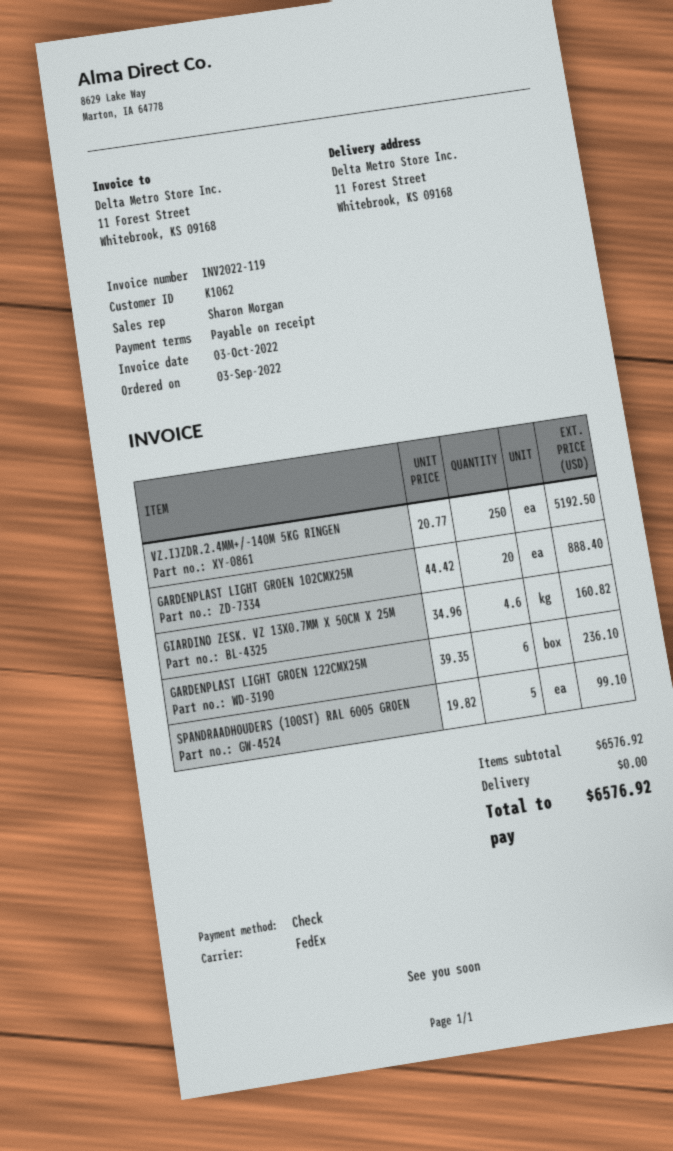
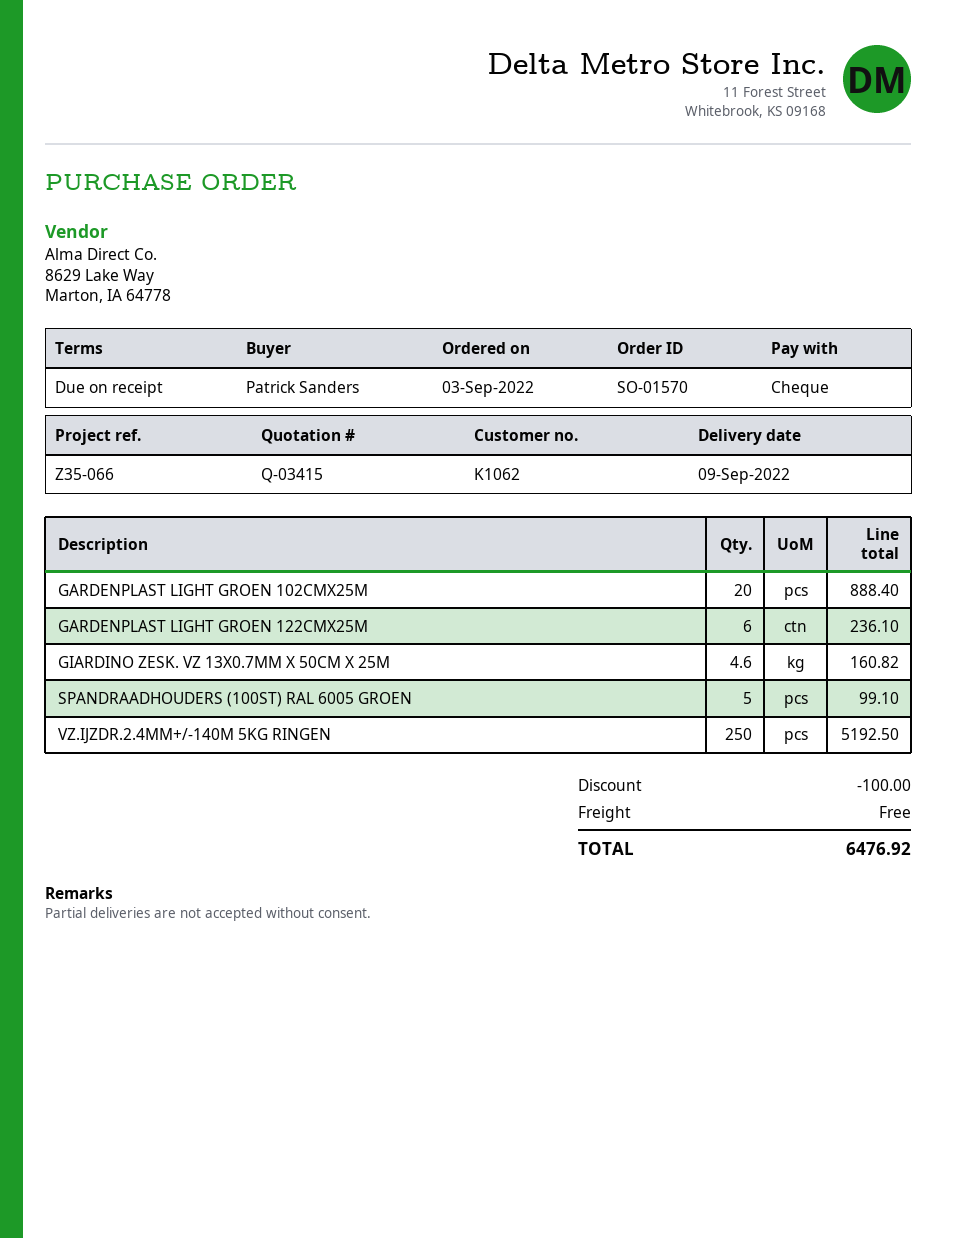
discount: none -> 100.00
total: 6576.92 -> 6476.92

